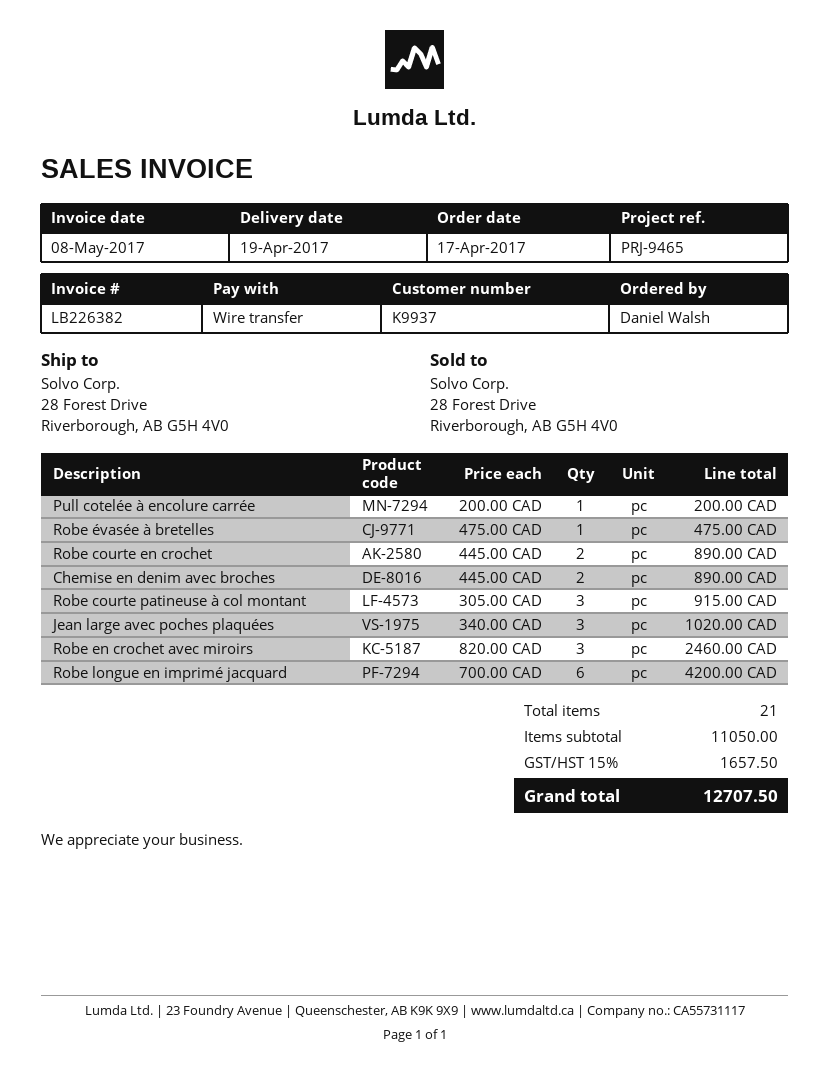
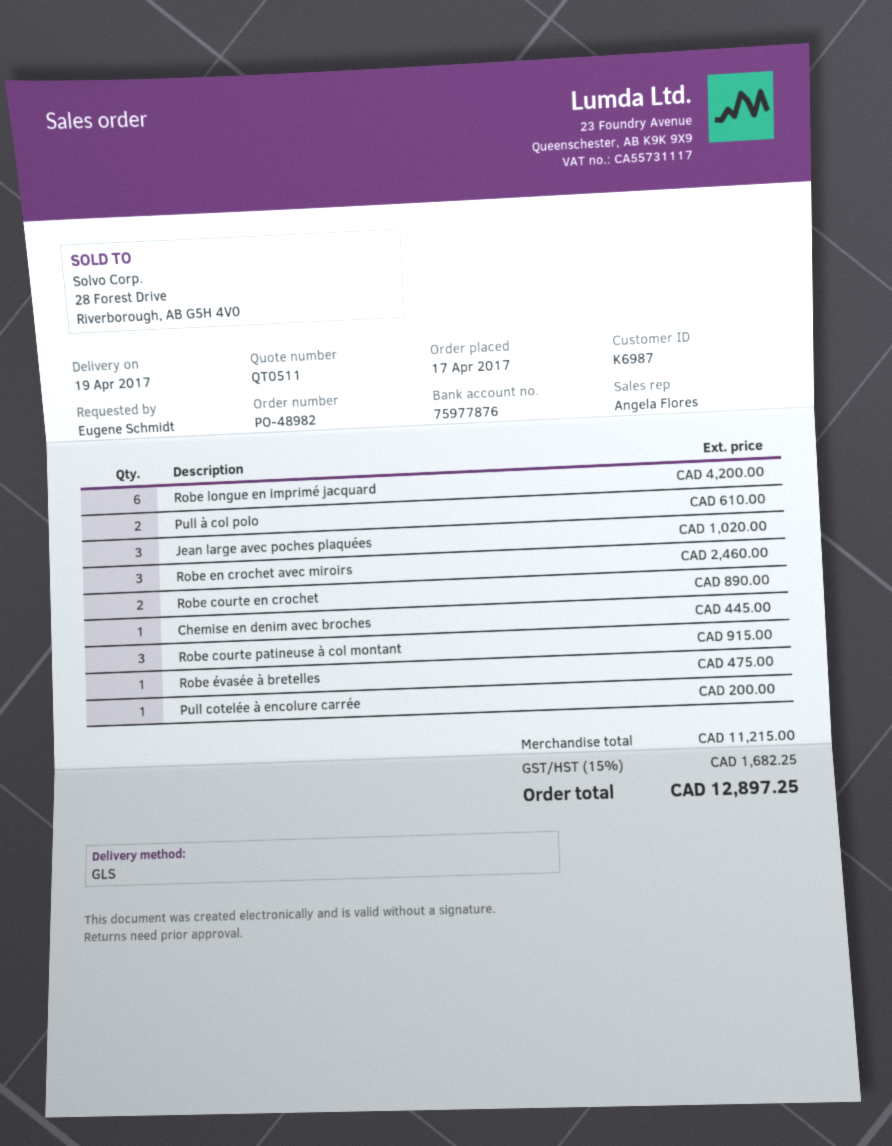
customer number: K9937 -> K6987
ordered by: Daniel Walsh -> Eugene Schmidt
Chemise en denim avec broches: 2 for 890.00 -> 1 for 445.00
Pull à col polo: none -> 2 for 610.00
subtotal: 11050.00 -> 11215.00
tax: 15% = 1657.50 -> 15% = 1682.25
total: 12707.50 -> 12897.25

